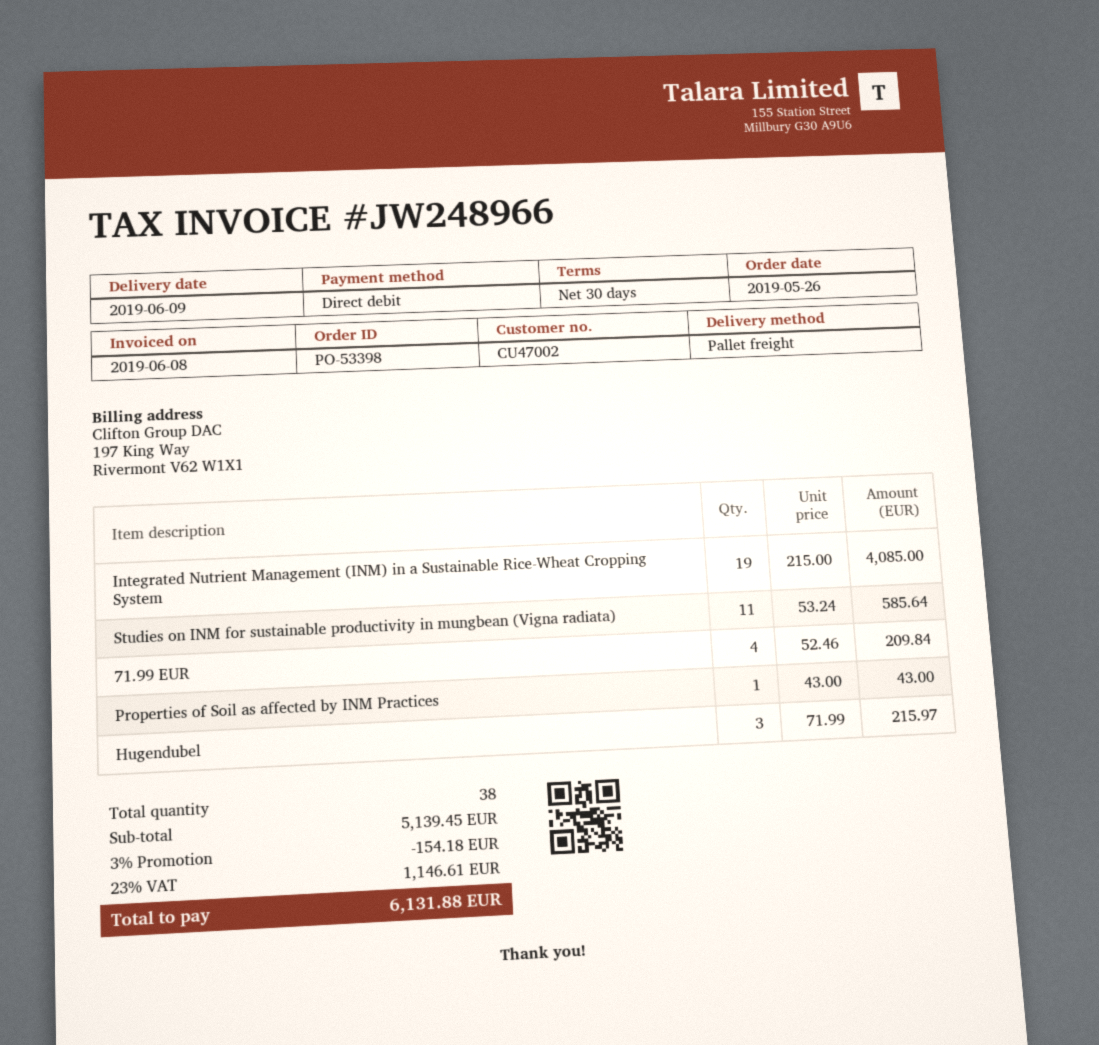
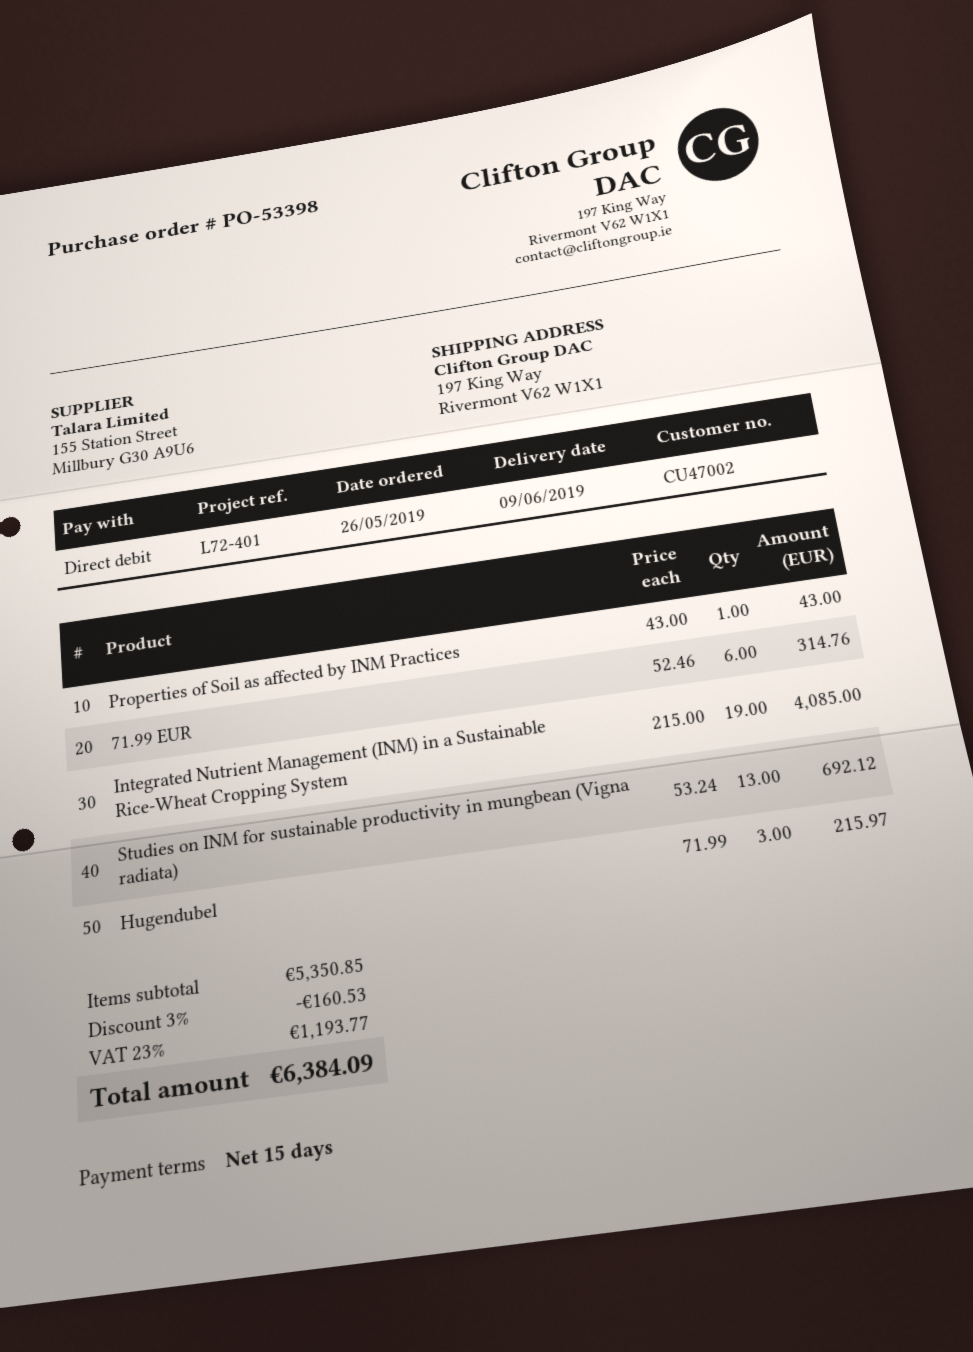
payment terms: 30 days -> 15 days
Studies on INM for sustainable productivity in mungbean (Vigna radiata): 11 x 53.24 = 585.64 -> 13 x 53.24 = 692.12
71.99 EUR: 4 x 52.46 = 209.84 -> 6 x 52.46 = 314.76
subtotal: 5139.45 -> 5350.85
discount: 3% = 154.18 -> 3% = 160.53
tax: 23% = 1146.61 -> 23% = 1193.77
total: 6131.88 -> 6384.09

